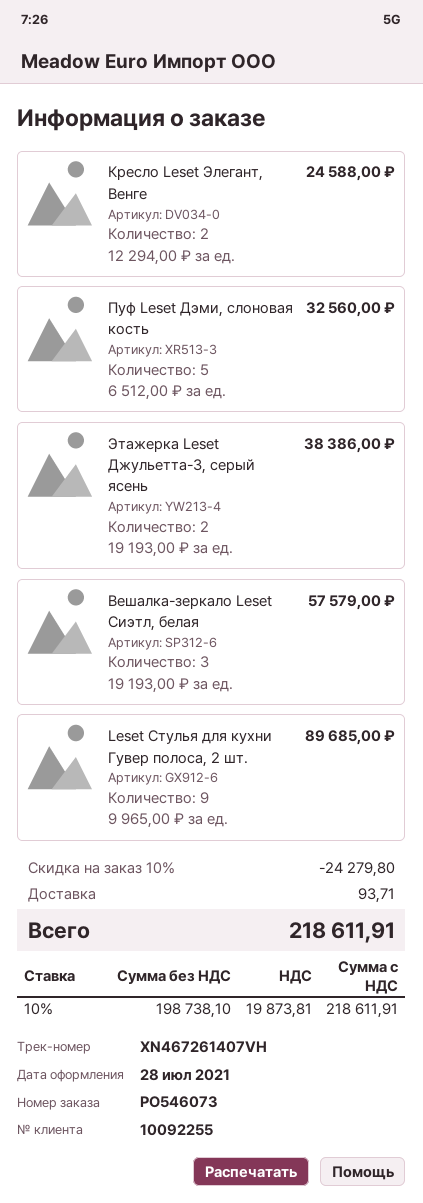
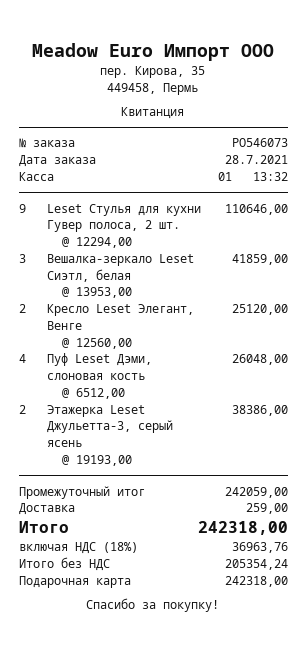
Кресло Leset Элегант, Венге: 2 x 12294.00 = 24588.00 -> 2 x 12560.00 = 25120.00
Пуф Leset Дэми, слоновая кость: 5 x 6512.00 = 32560.00 -> 4 x 6512.00 = 26048.00
Вешалка-зеркало Leset Сиэтл, белая: 3 x 19193.00 = 57579.00 -> 3 x 13953.00 = 41859.00
Leset Стулья для кухни Гувер полоса, 2 шт.: 9 x 9965.00 = 89685.00 -> 9 x 12294.00 = 110646.00
discount: 10% = 24279.80 -> none
shipping: 93.71 -> 259.00
net: 198738.10 -> 205354.24
tax: 10% = 19873.81 -> 18% = 36963.76
total: 218611.91 -> 242318.00

